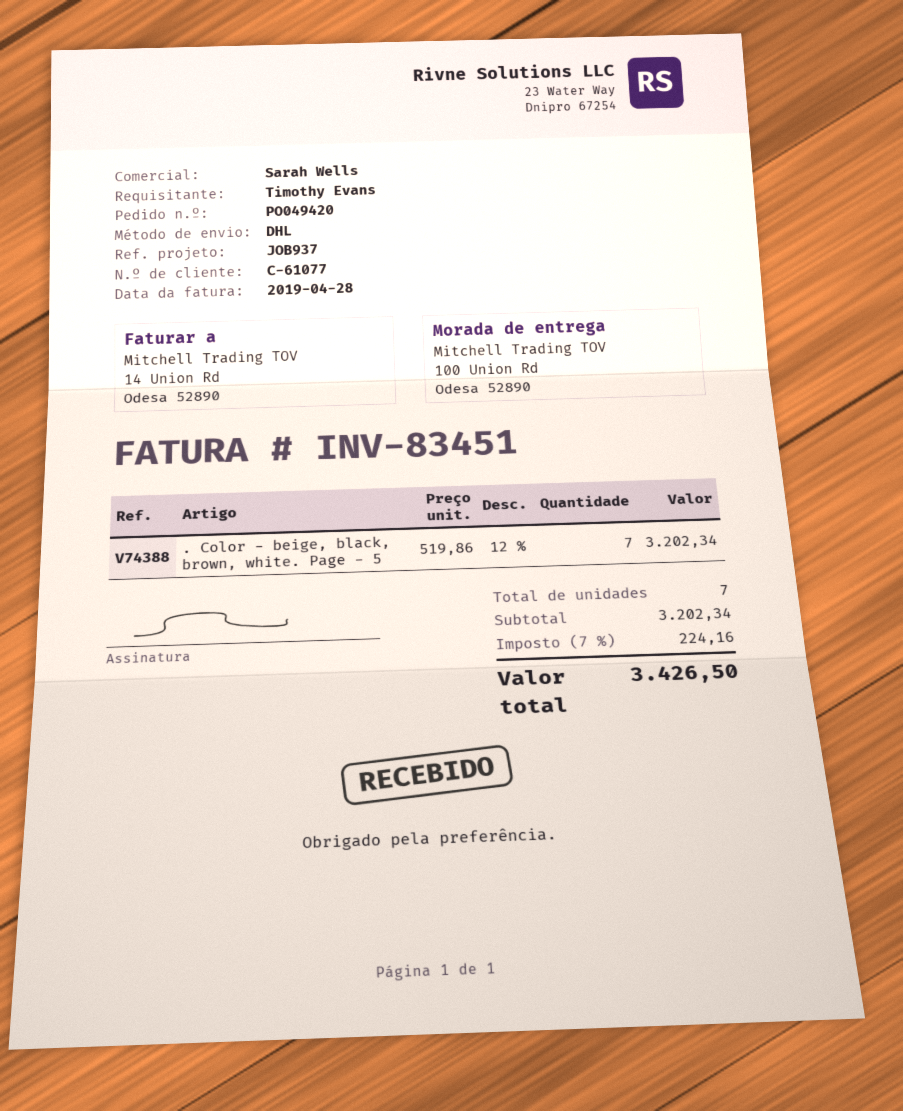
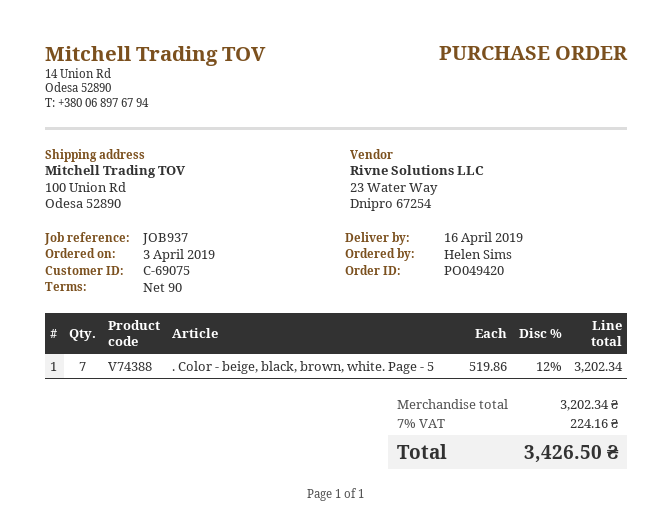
customer number: C-61077 -> C-69075
ordered by: Timothy Evans -> Helen Sims

